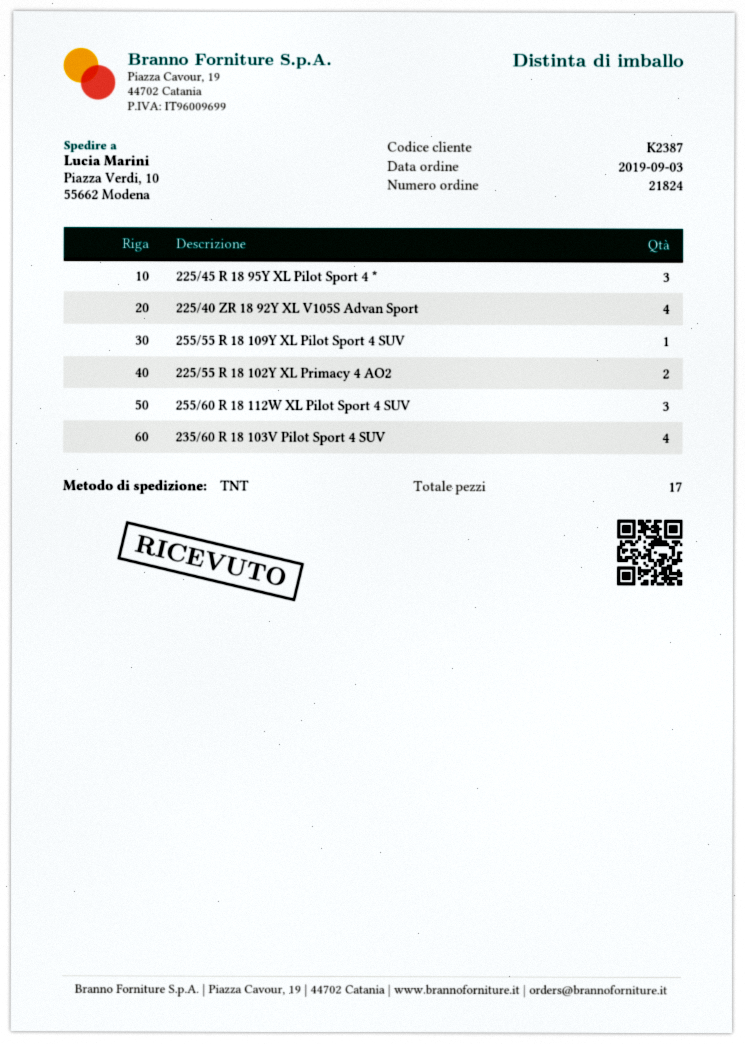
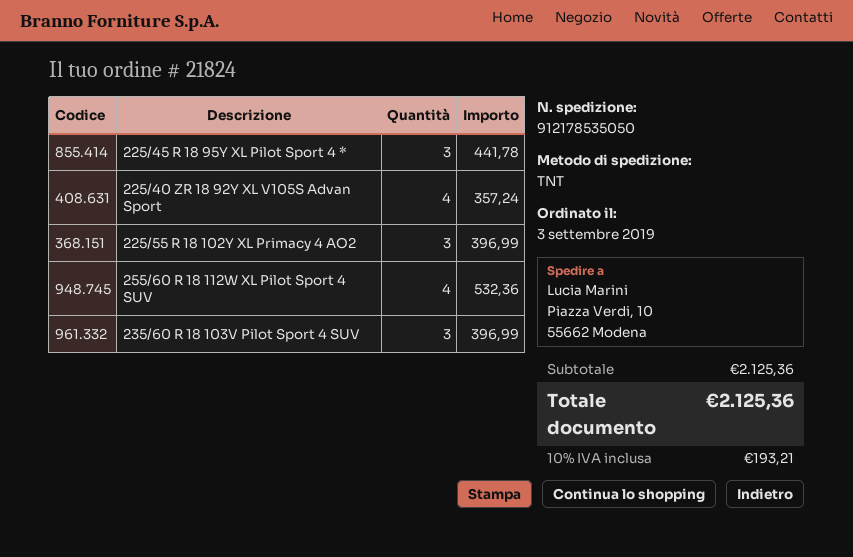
255/55 R 18 109Y XL Pilot Sport 4 SUV: 1 -> none
225/55 R 18 102Y XL Primacy 4 AO2: 2 -> 3
255/60 R 18 112W XL Pilot Sport 4 SUV: 3 -> 4
235/60 R 18 103V Pilot Sport 4 SUV: 4 -> 3

